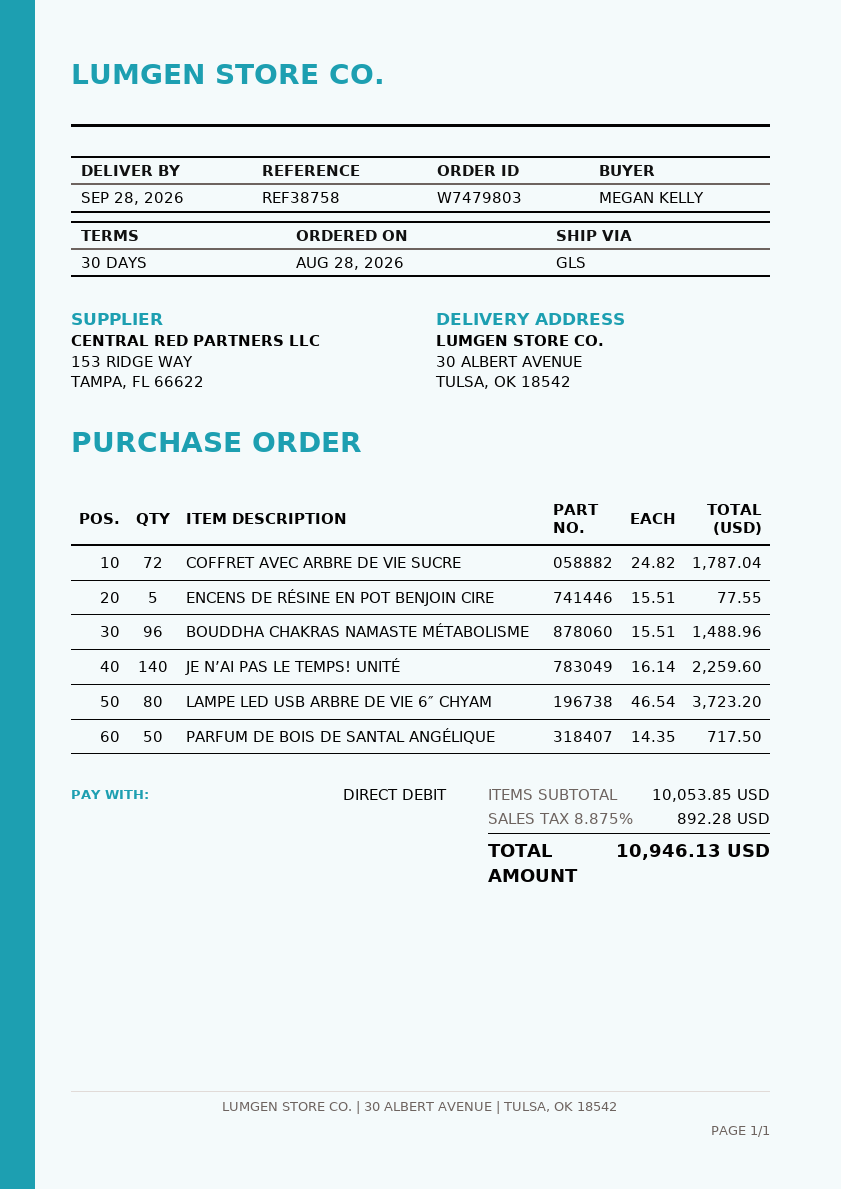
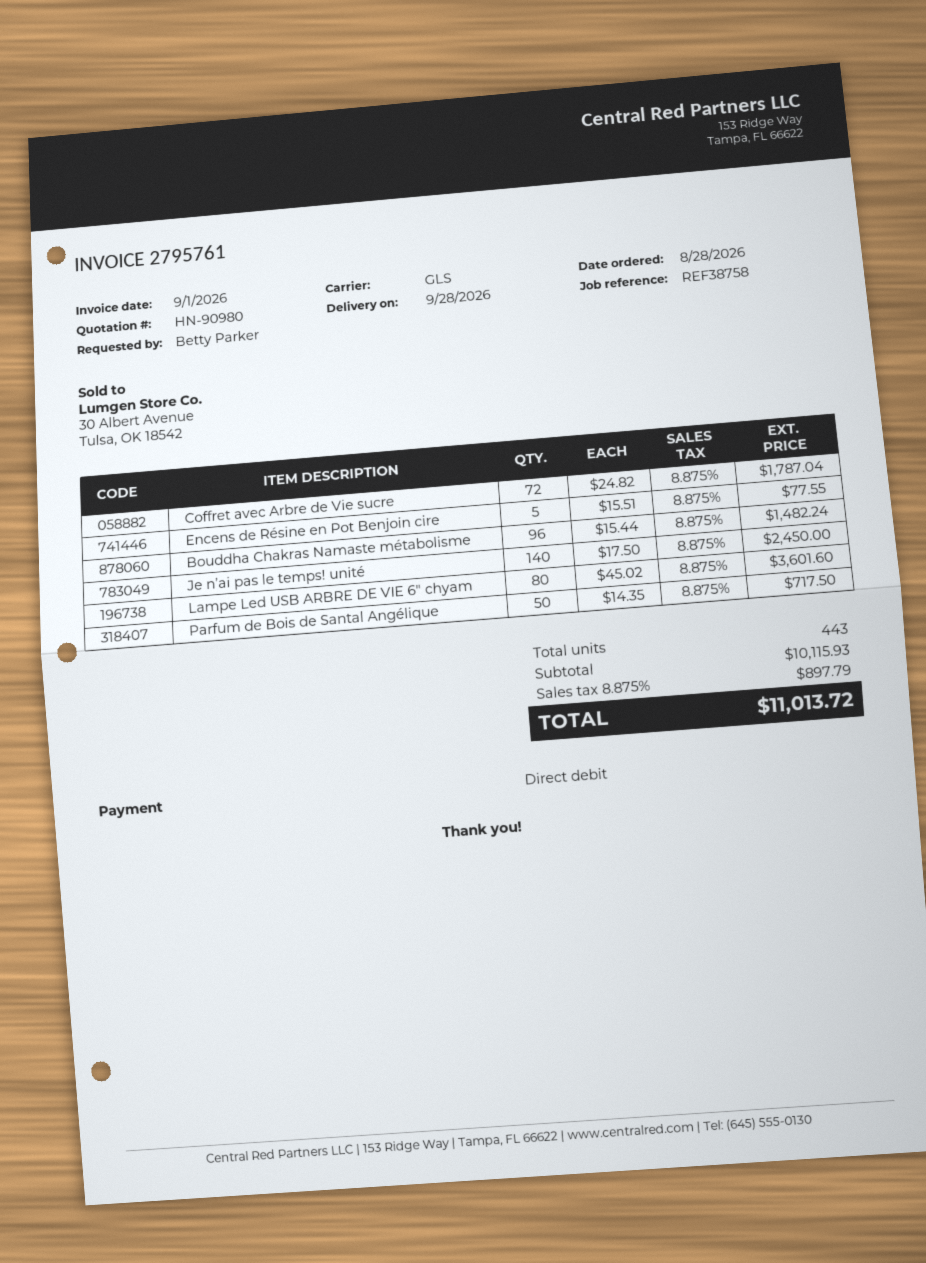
ordered by: MEGAN KELLY -> Betty Parker
BOUDDHA CHAKRAS NAMASTE MÉTABOLISME: 96 x 15.51 = 1488.96 -> 96 x 15.44 = 1482.24
JE N’AI PAS LE TEMPS! UNITÉ: 140 x 16.14 = 2259.60 -> 140 x 17.50 = 2450.00
LAMPE LED USB ARBRE DE VIE 6″ CHYAM: 80 x 46.54 = 3723.20 -> 80 x 45.02 = 3601.60
subtotal: 10053.85 -> 10115.93
tax: 8.875% = 892.28 -> 8.875% = 897.79
total: 10946.13 -> 11013.72

